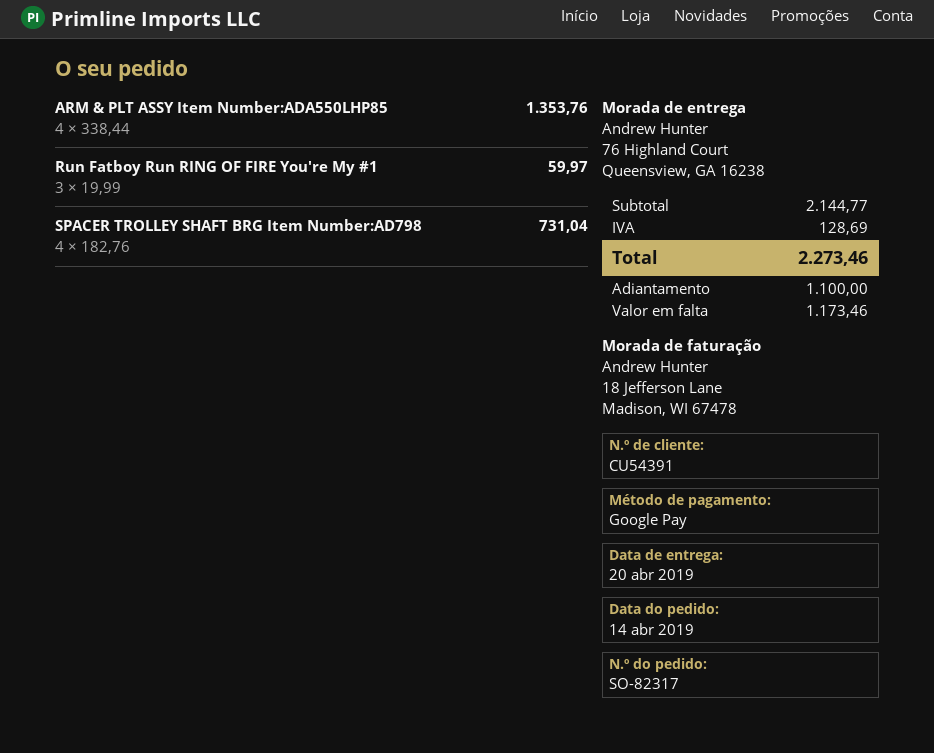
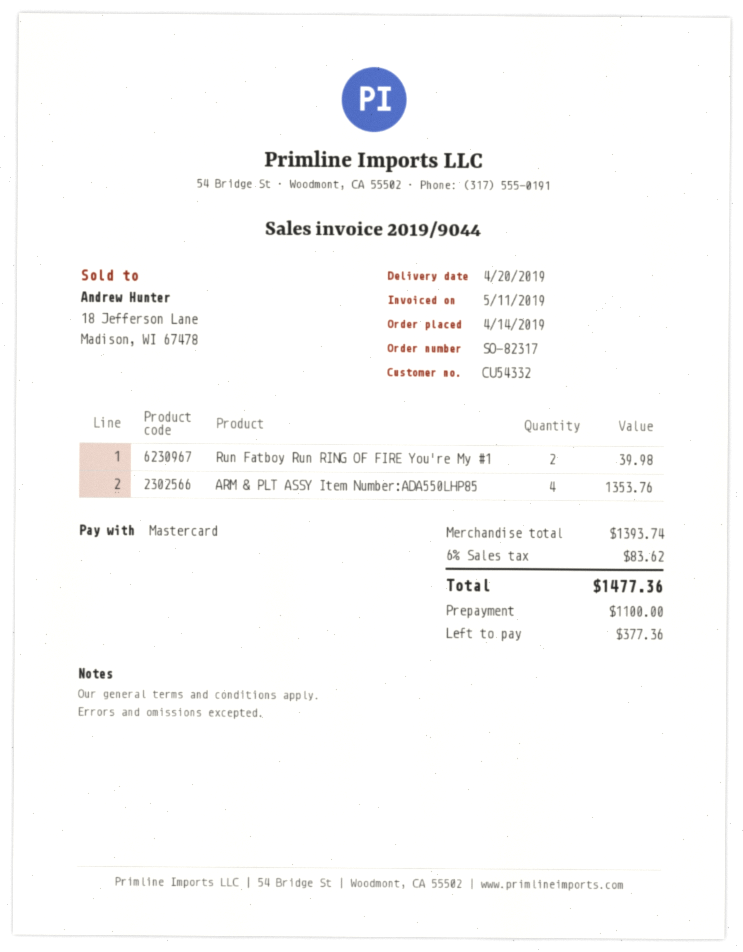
customer number: CU54391 -> CU54332
payment method: Google Pay -> Mastercard
Run Fatboy Run RING OF FIRE You're My #1: 3 for 59.97 -> 2 for 39.98
SPACER TROLLEY SHAFT BRG Item Number:AD798: 4 for 731.04 -> none
subtotal: 2144.77 -> 1393.74
tax: 128.69 -> 83.62
total: 2273.46 -> 1477.36
balance: 1173.46 -> 377.36

